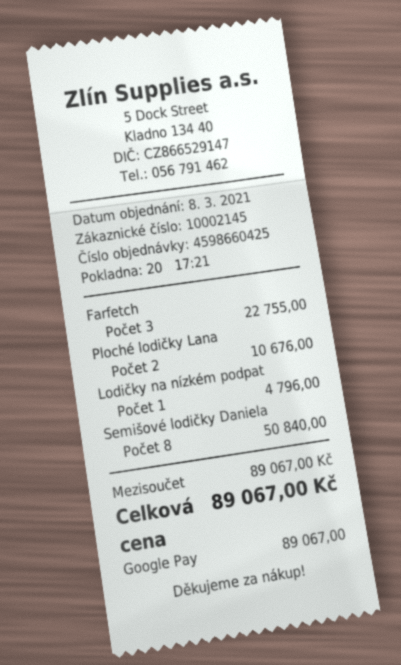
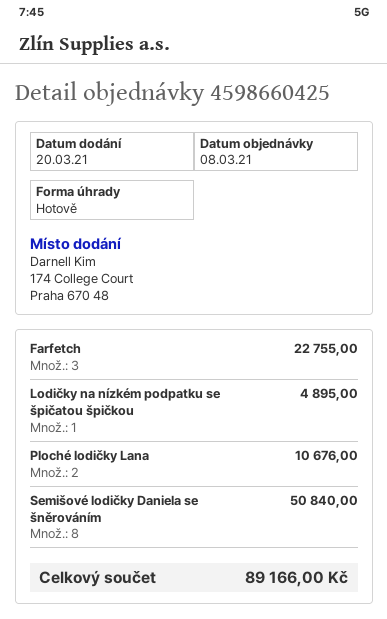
payment method: Google Pay -> cash
Lodičky na nízkém podpat: 1 for 4796.00 -> 1 for 4895.00
total: 89067.00 -> 89166.00

